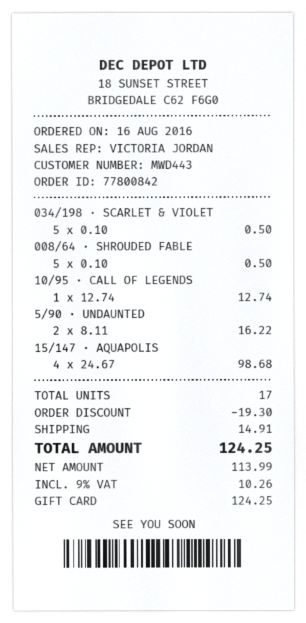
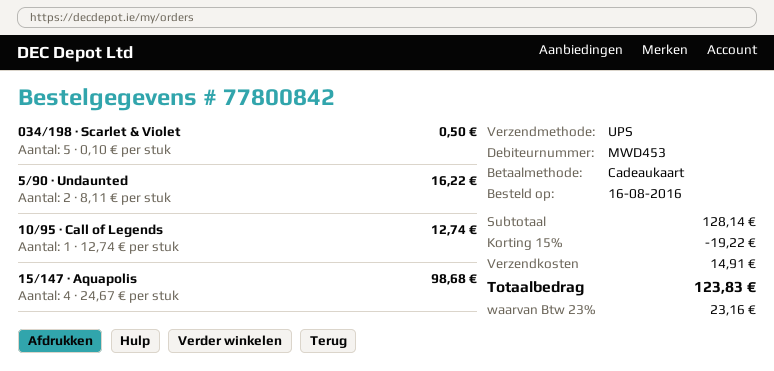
customer number: MWD443 -> MWD453
008/64 · SHROUDED FABLE: 5 x 0.10 = 0.50 -> none
discount: 19.30 -> 19.22
tax: 9% = 10.26 -> 23% = 23.16
total: 124.25 -> 123.83

